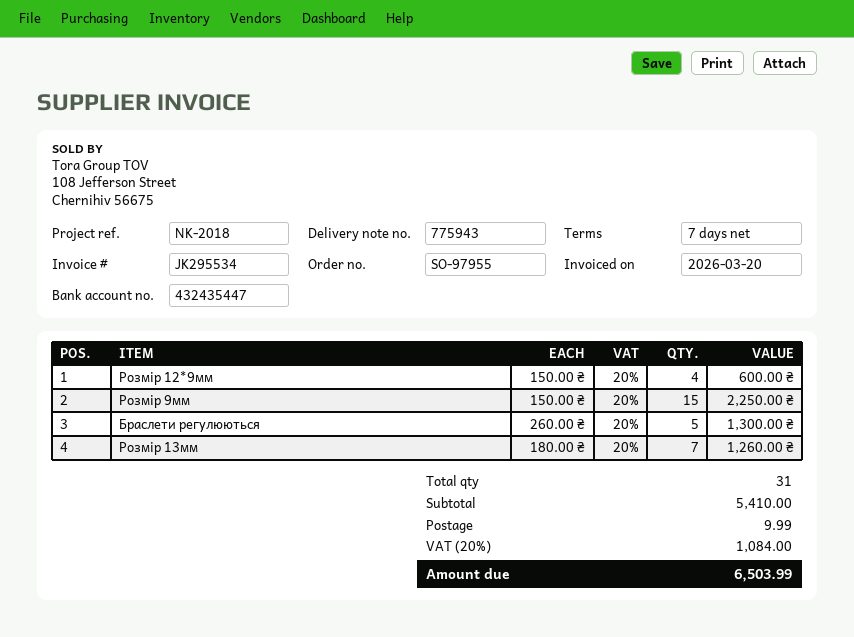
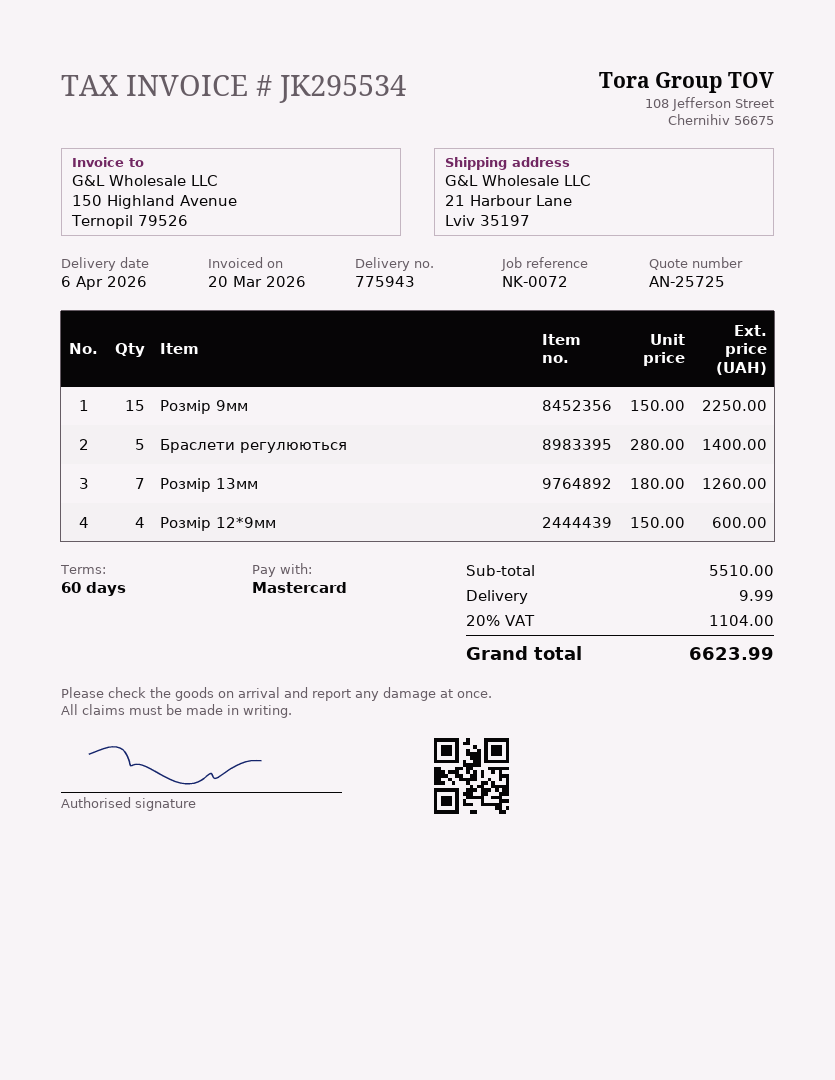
payment terms: 7 days -> 60 days
reference: NK-2018 -> NK-0072
Браслети регулюються: 5 x 260.00 = 1300.00 -> 5 x 280.00 = 1400.00
subtotal: 5410.00 -> 5510.00
tax: 20% = 1084.00 -> 20% = 1104.00
total: 6503.99 -> 6623.99

